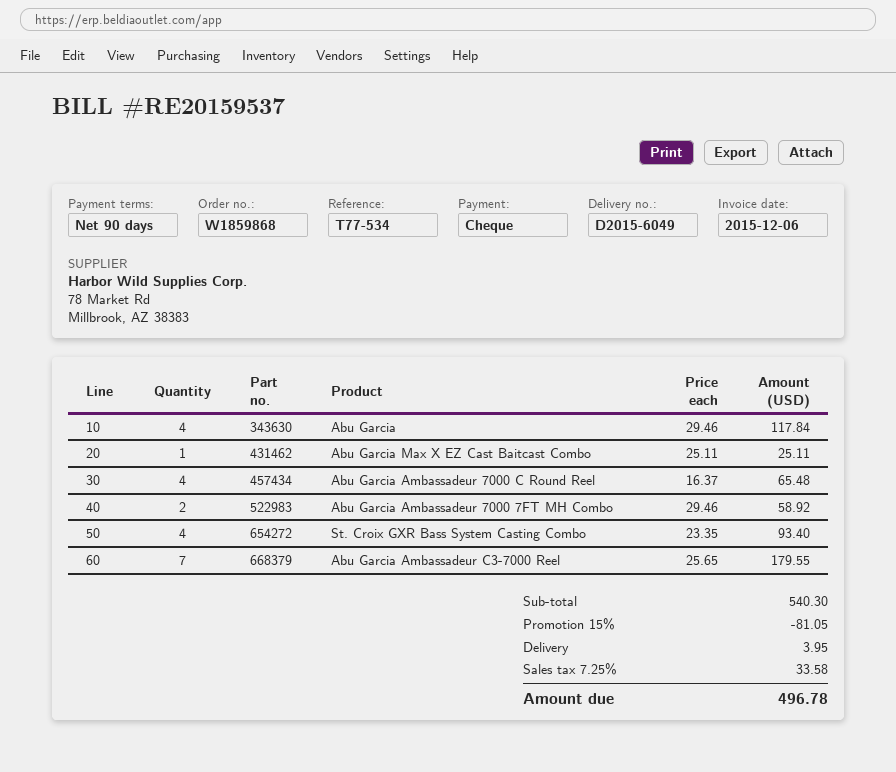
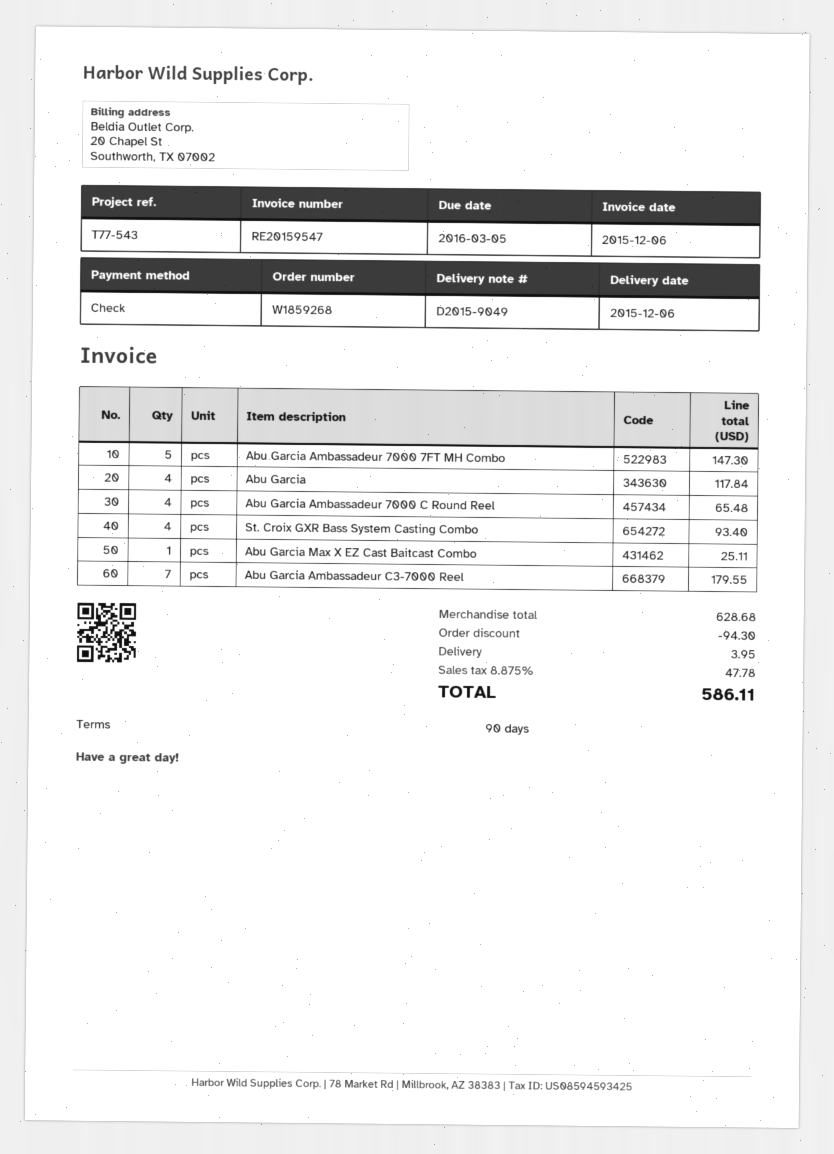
order number: W1859868 -> W1859268
delivery note number: D2015-6049 -> D2015-9049
invoice number: RE20159537 -> RE20159547
reference: T77-534 -> T77-543
Abu Garcia Ambassadeur 7000 7FT MH Combo: 2 for 58.92 -> 5 for 147.30
subtotal: 540.30 -> 628.68
discount: 81.05 -> 94.30
tax: 7.25% = 33.58 -> 8.875% = 47.78
total: 496.78 -> 586.11

